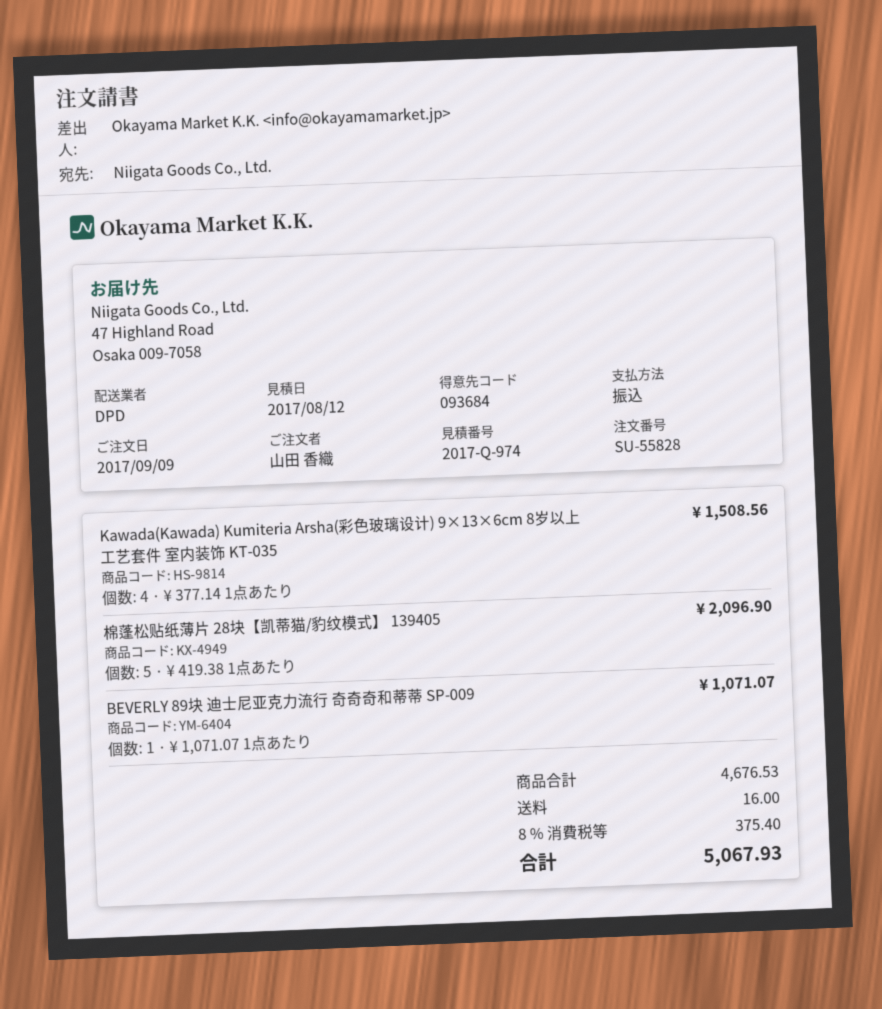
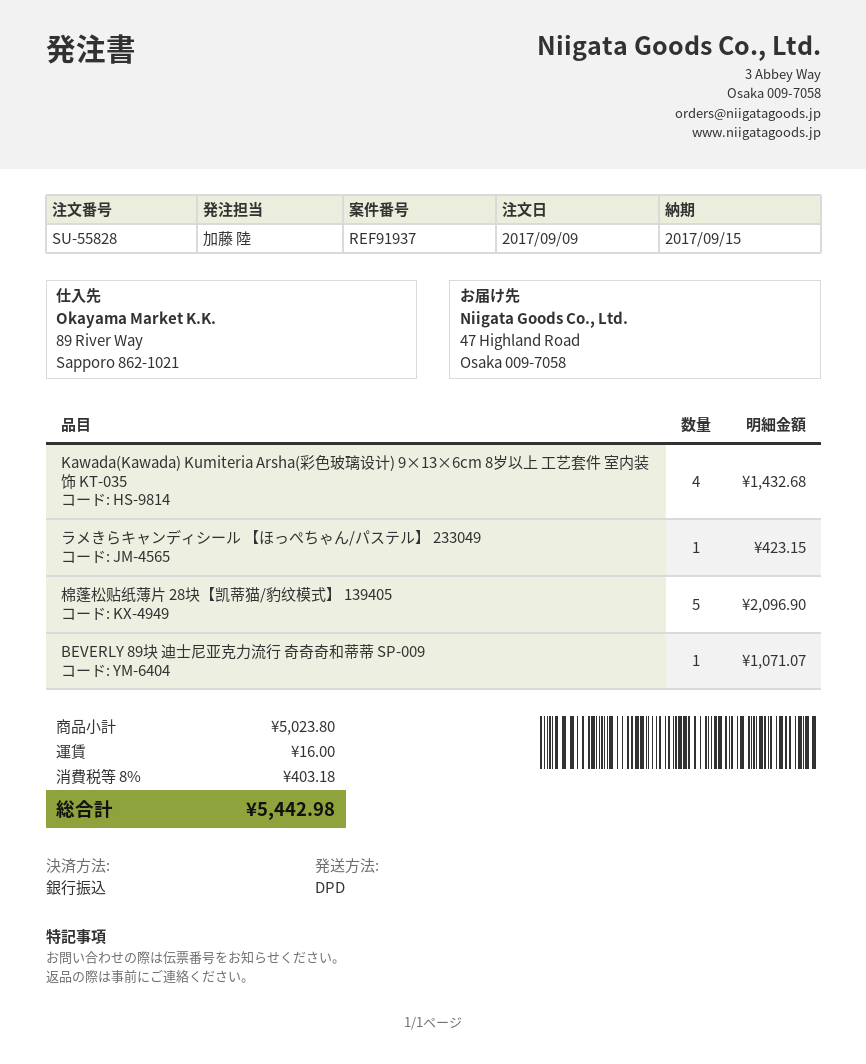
ordered by: 山田 香織 -> 加藤 陸
Kawada(Kawada) Kumiteria Arsha(彩色玻璃设计) 9×13×6cm 8岁以上 工艺套件 室内装饰 KT-035: 4 for 1508.56 -> 4 for 1432.68
ラメきらキャンディシール 【ほっぺちゃん/パステル】 233049: none -> 1 for 423.15
subtotal: 4676.53 -> 5023.80
tax: 8% = 375.40 -> 8% = 403.18
total: 5067.93 -> 5442.98

